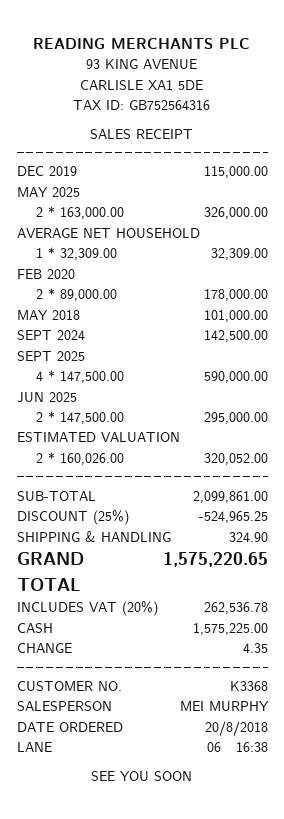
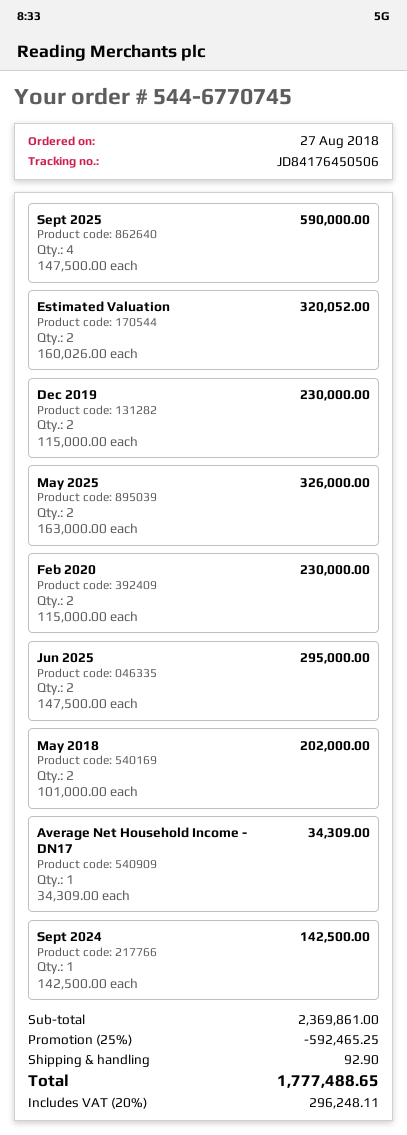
order date: 2018-08-20 -> 2018-08-27
DEC 2019: 1 x 115000.00 = 115000.00 -> 2 x 115000.00 = 230000.00
AVERAGE NET HOUSEHOLD: 1 x 32309.00 = 32309.00 -> 1 x 34309.00 = 34309.00
FEB 2020: 2 x 89000.00 = 178000.00 -> 2 x 115000.00 = 230000.00
MAY 2018: 1 x 101000.00 = 101000.00 -> 2 x 101000.00 = 202000.00
subtotal: 2099861.00 -> 2369861.00
discount: 25% = 524965.25 -> 25% = 592465.25
shipping: 324.90 -> 92.90
tax: 20% = 262536.78 -> 20% = 296248.11
total: 1575220.65 -> 1777488.65

